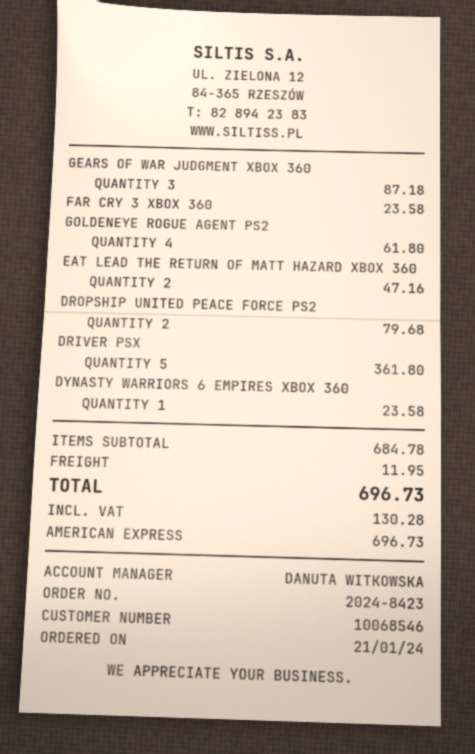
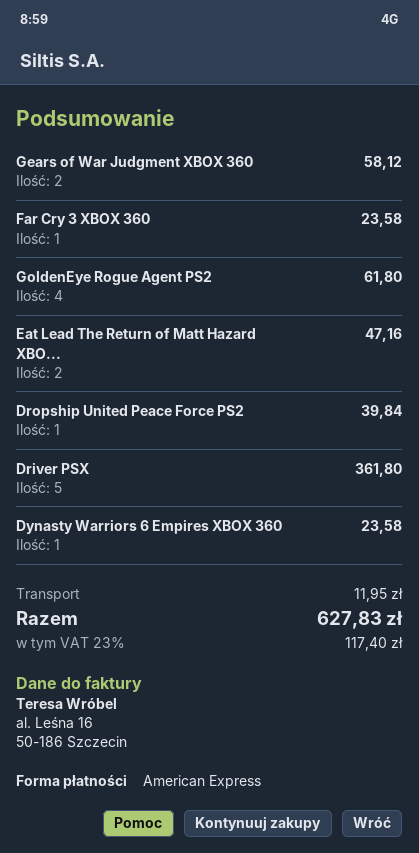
GEARS OF WAR JUDGMENT XBOX 360: 3 for 87.18 -> 2 for 58.12
DROPSHIP UNITED PEACE FORCE PS2: 2 for 79.68 -> 1 for 39.84
tax: 130.28 -> 117.40
total: 696.73 -> 627.83

